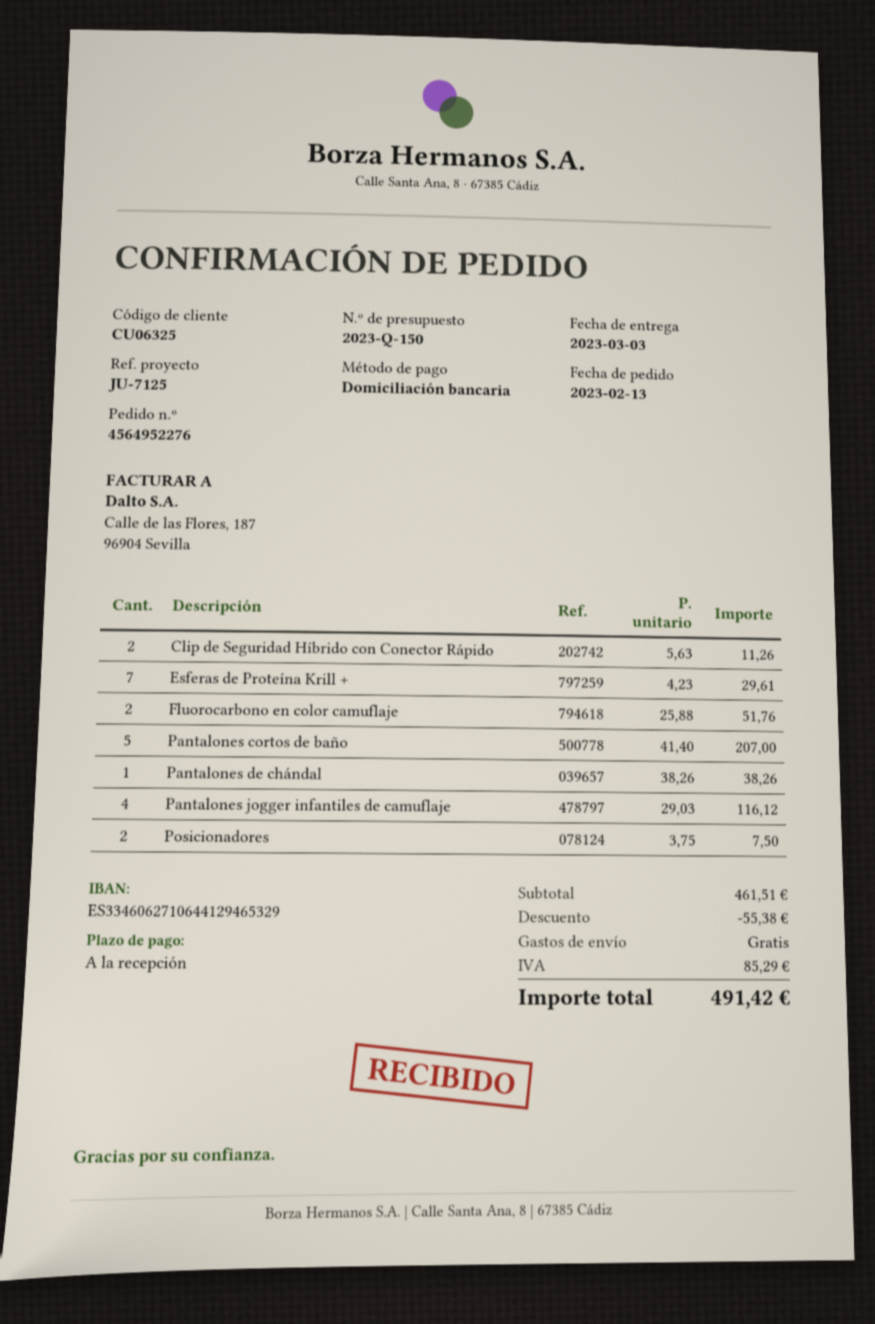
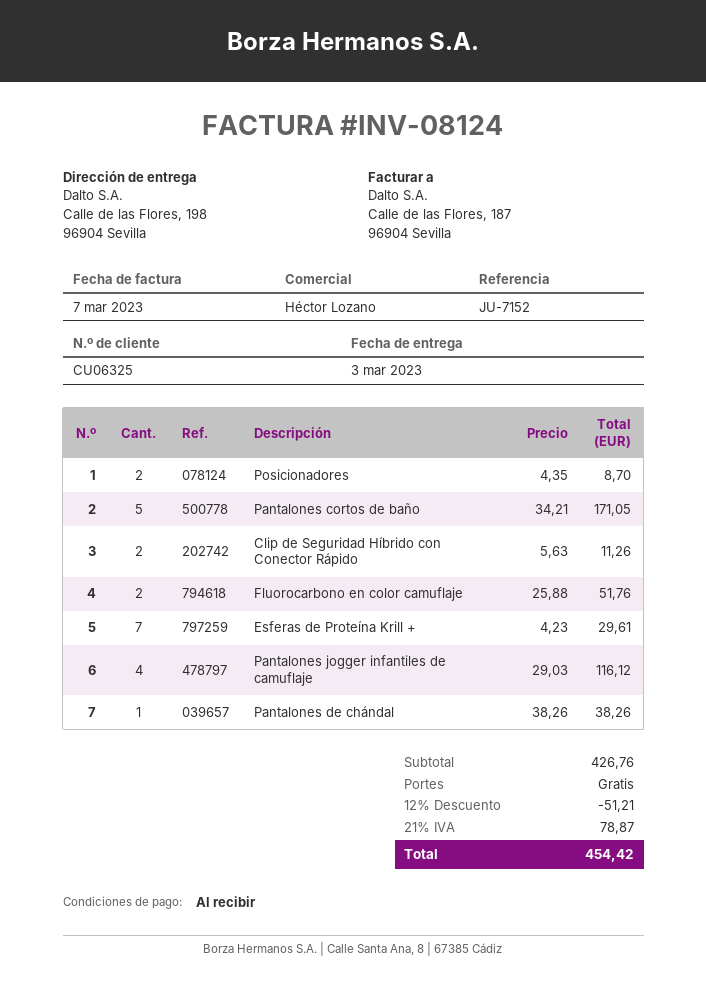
reference: JU-7125 -> JU-7152
Pantalones cortos de baño: 5 x 41.40 = 207.00 -> 5 x 34.21 = 171.05
Posicionadores: 2 x 3.75 = 7.50 -> 2 x 4.35 = 8.70
subtotal: 461.51 -> 426.76
discount: 55.38 -> 51.21
tax: 85.29 -> 78.87
total: 491.42 -> 454.42

